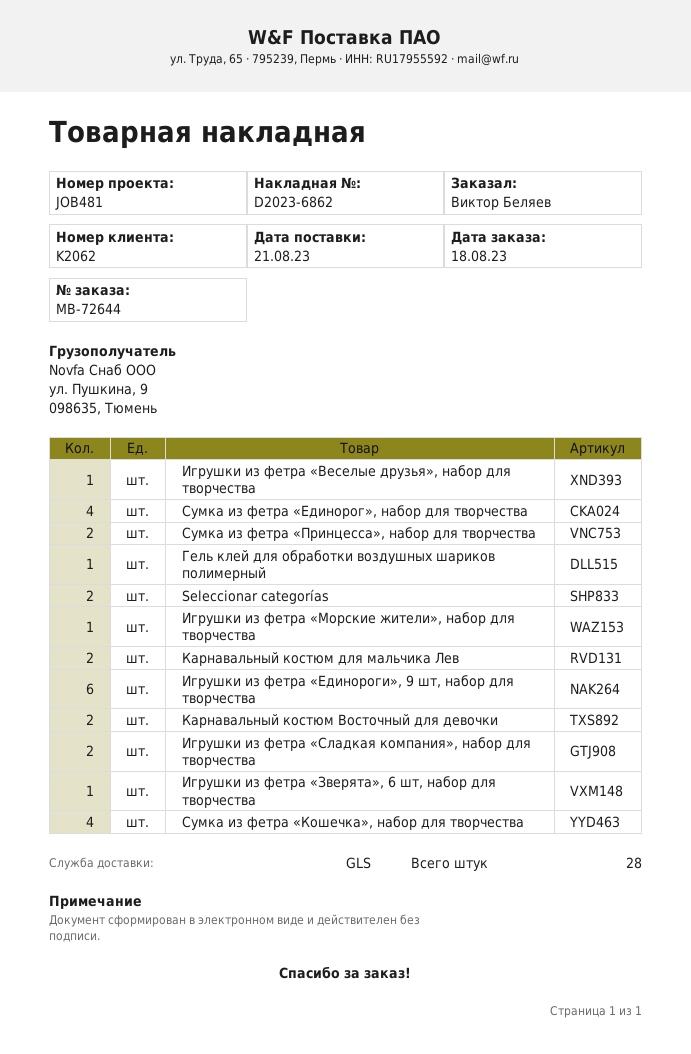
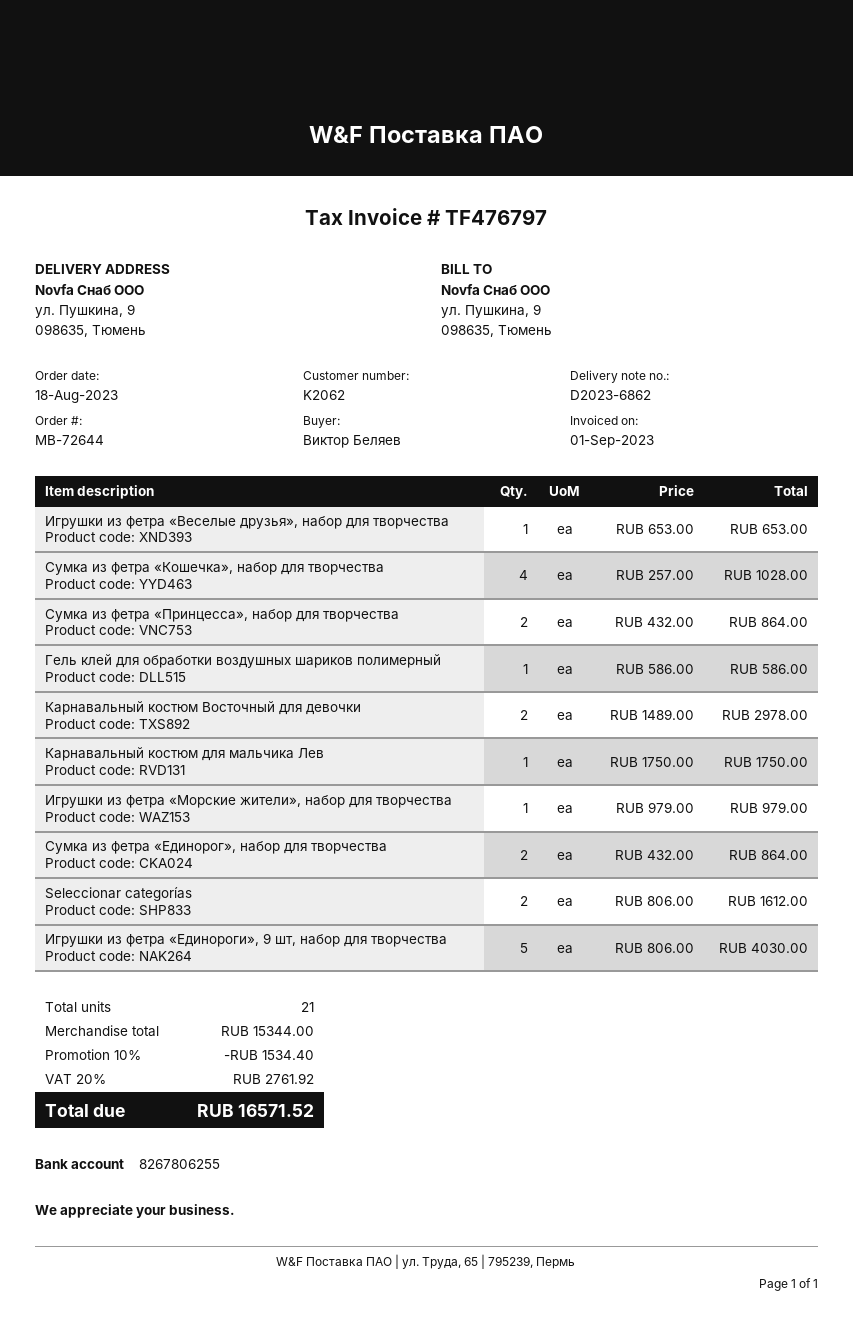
Сумка из фетра «Единорог», набор для творчества: 4 -> 2
Карнавальный костюм для мальчика Лев: 2 -> 1
Игрушки из фетра «Единороги», 9 шт, набор для творчества: 6 -> 5
Игрушки из фетра «Сладкая компания», набор для творчества: 2 -> none
Игрушки из фетра «Зверята», 6 шт, набор для творчества: 1 -> none
total quantity: 28 -> 21

